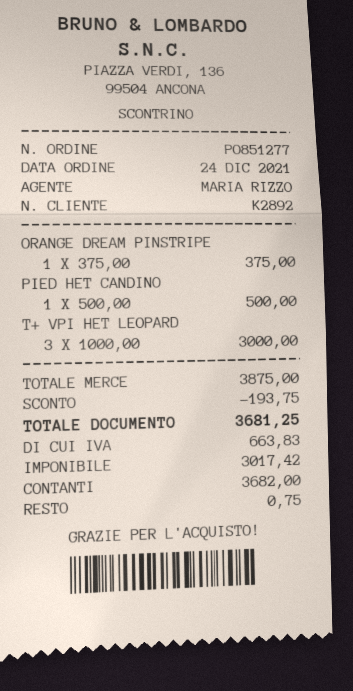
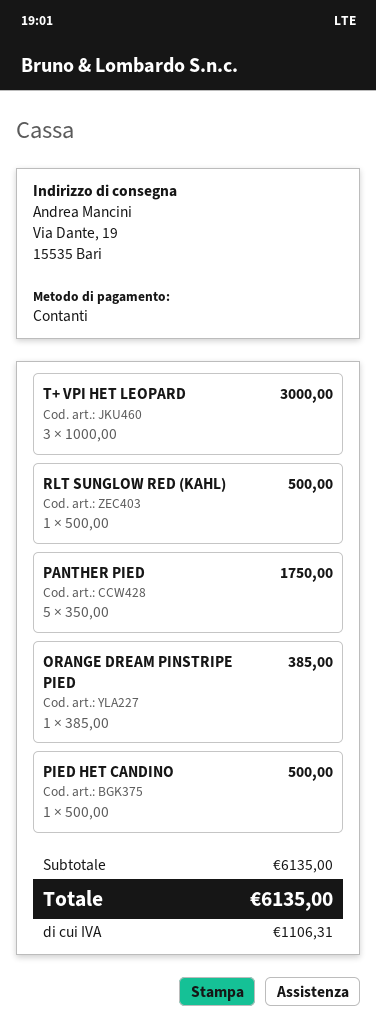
ORANGE DREAM PINSTRIPE: 1 x 375.00 = 375.00 -> 1 x 385.00 = 385.00
RLT SUNGLOW RED (KAHL): none -> 1 x 500.00 = 500.00
PANTHER PIED: none -> 5 x 350.00 = 1750.00
subtotal: 3875.00 -> 6135.00
discount: 193.75 -> none
tax: 663.83 -> 1106.31
total: 3681.25 -> 6135.00

